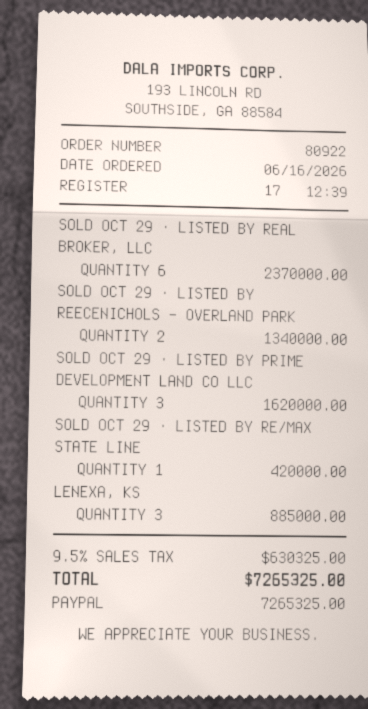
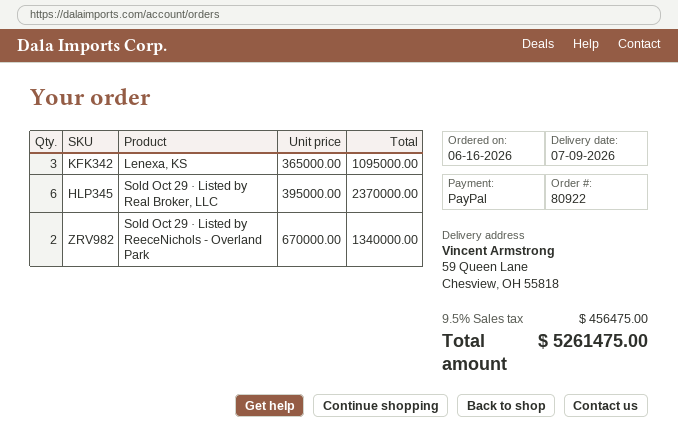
SOLD OCT 29 · LISTED BY PRIME DEVELOPMENT LAND CO LLC: 3 for 1620000.00 -> none
SOLD OCT 29 · LISTED BY RE/MAX STATE LINE: 1 for 420000.00 -> none
LENEXA, KS: 3 for 885000.00 -> 3 for 1095000.00
tax: 9.5% = 630325.00 -> 9.5% = 456475.00
total: 7265325.00 -> 5261475.00

